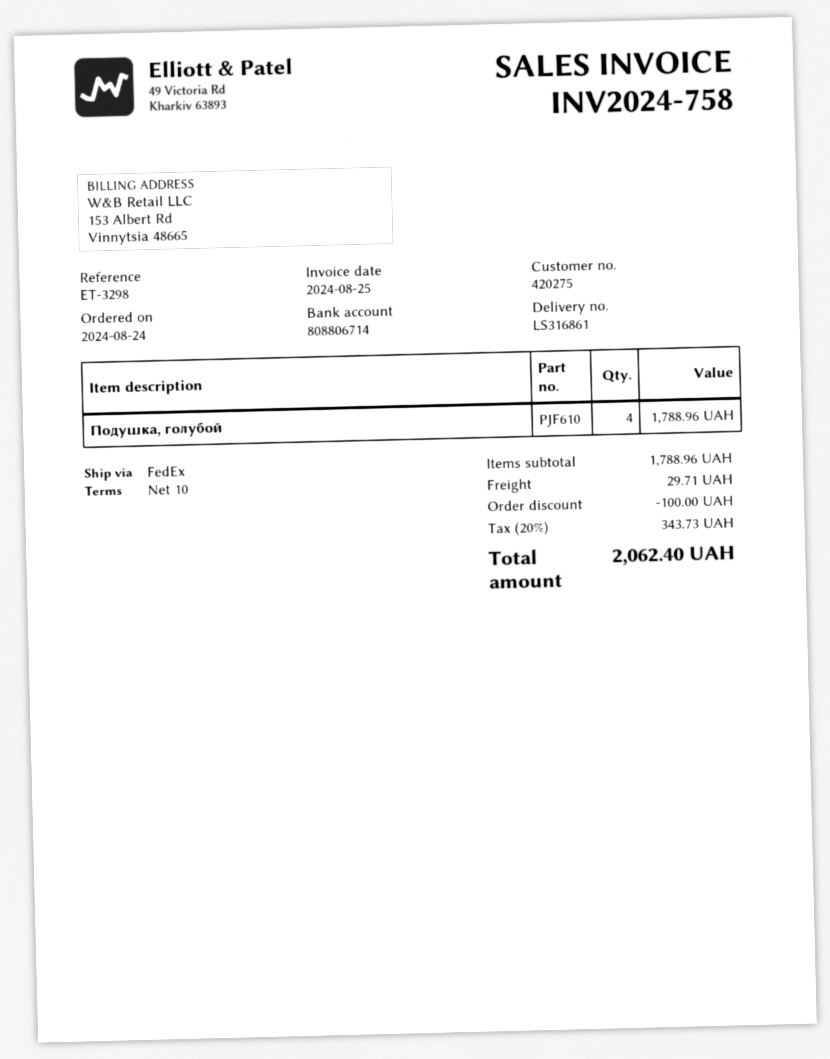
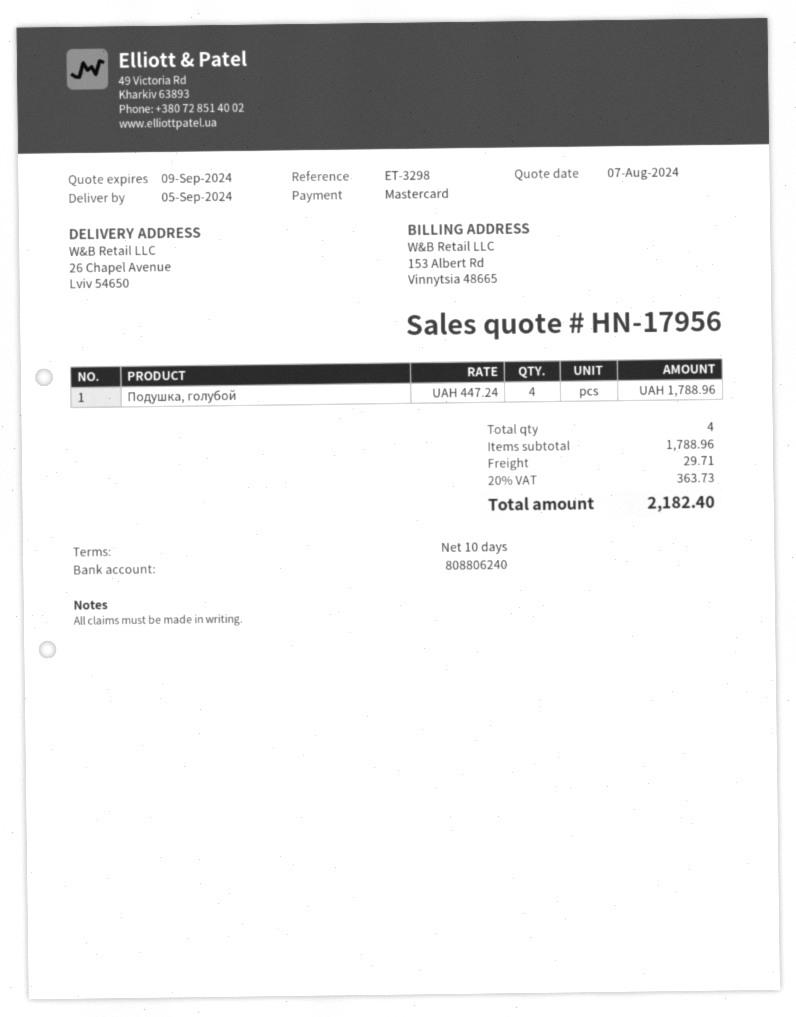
bank account: 808806714 -> 808806240
discount: 100.00 -> none
tax: 20% = 343.73 -> 20% = 363.73
total: 2062.40 -> 2182.40

